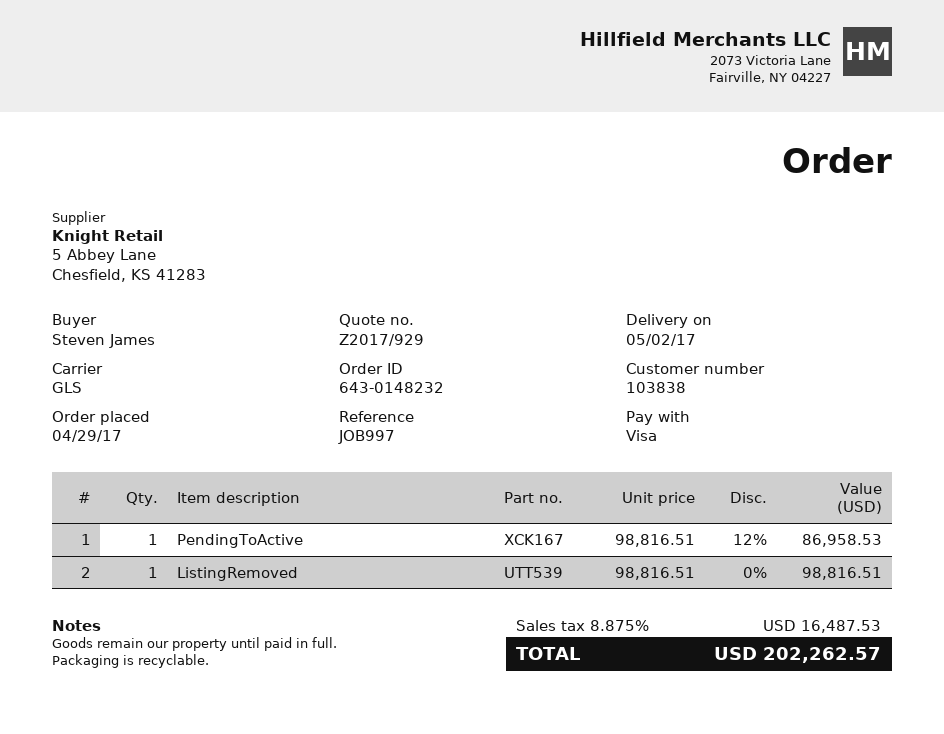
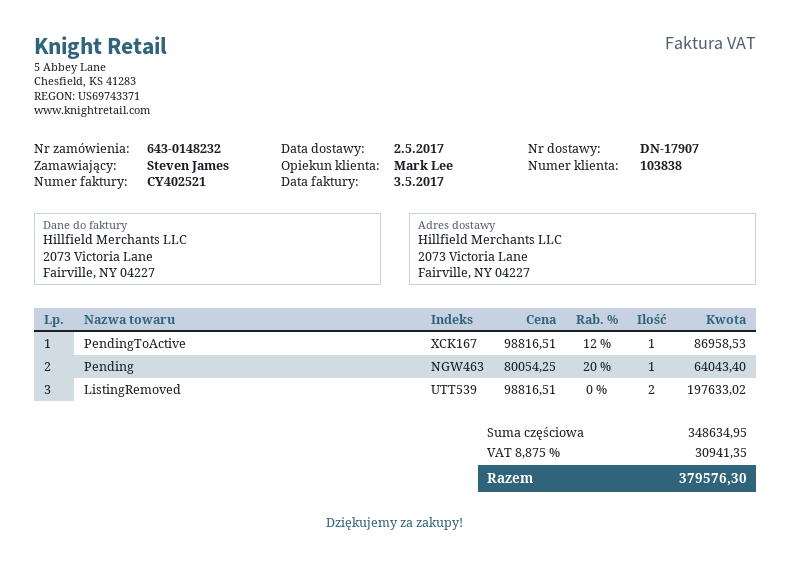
ListingRemoved: 1 x 98816.51 = 98816.51 -> 2 x 98816.51 = 197633.02
Pending: none -> 1 x 80054.25 - 20% = 64043.40
tax: 8.875% = 16487.53 -> 8.875% = 30941.35
total: 202262.57 -> 379576.30

